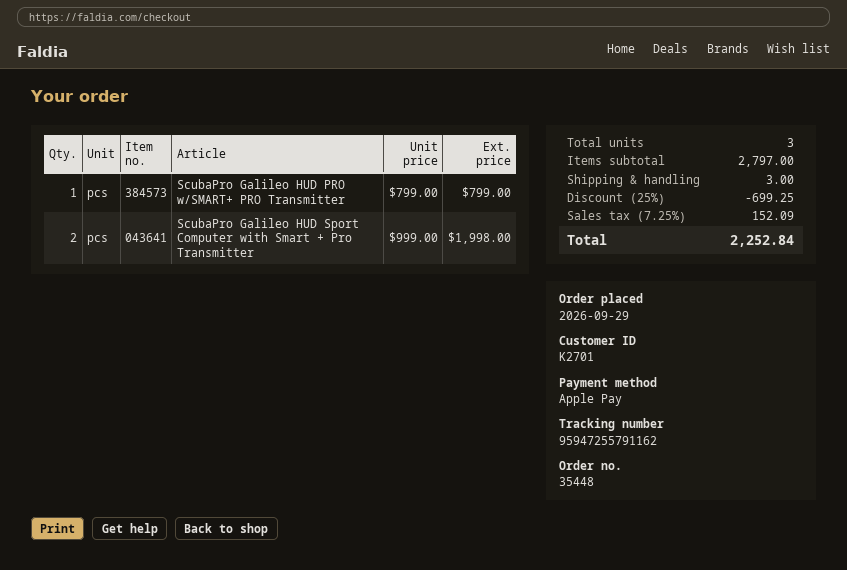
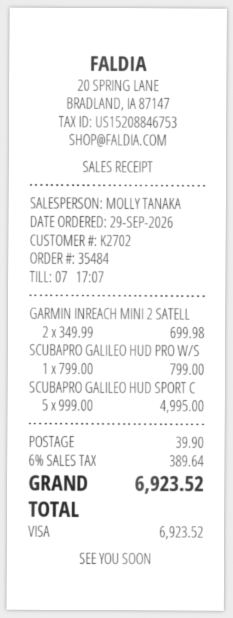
order number: 35448 -> 35484
customer number: K2701 -> K2702
payment method: Apple Pay -> Visa
ScubaPro Galileo HUD Sport Computer with Smart + Pro Transmitter: 2 x 999.00 = 1998.00 -> 5 x 999.00 = 4995.00
GARMIN INREACH MINI 2 SATELL: none -> 2 x 349.99 = 699.98
discount: 25% = 699.25 -> none
shipping: 3.00 -> 39.90
tax: 7.25% = 152.09 -> 6% = 389.64
total: 2252.84 -> 6923.52

